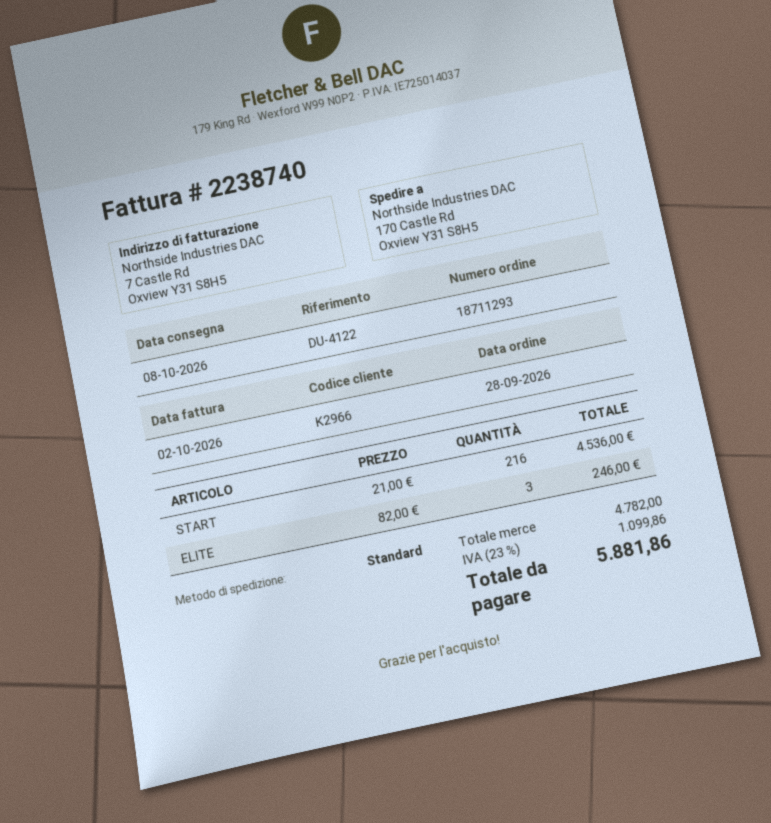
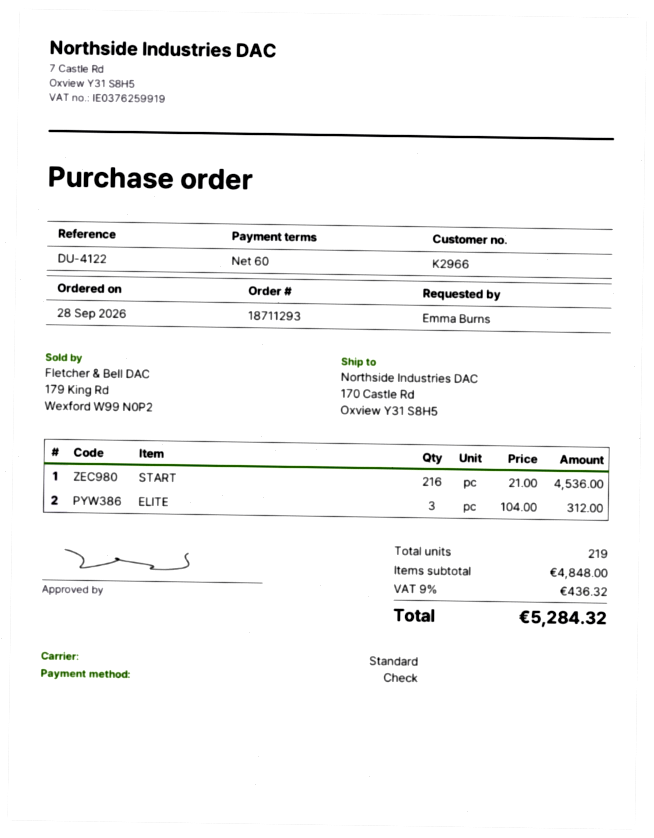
ELITE: 3 x 82.00 = 246.00 -> 3 x 104.00 = 312.00
subtotal: 4782.00 -> 4848.00
tax: 23% = 1099.86 -> 9% = 436.32
total: 5881.86 -> 5284.32

